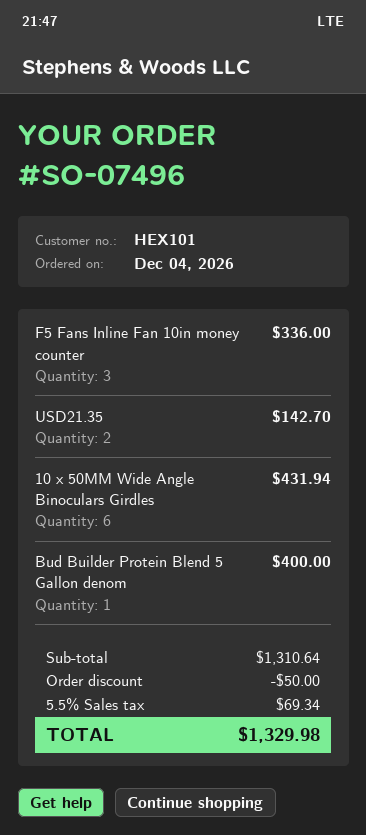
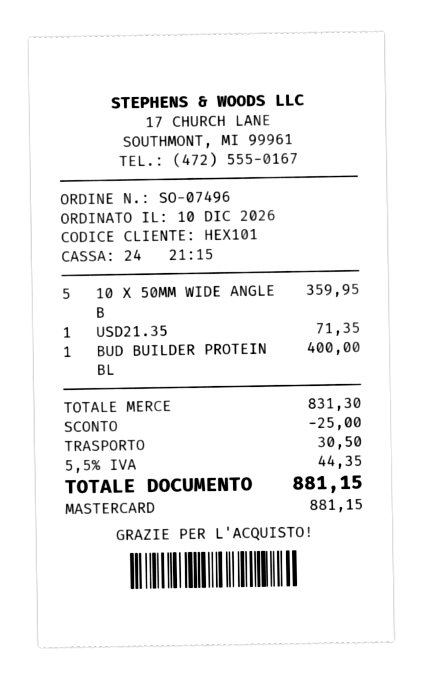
order date: 2026-12-04 -> 2026-12-10
F5 Fans Inline Fan 10in money counter: 3 for 336.00 -> none
USD21.35: 2 for 142.70 -> 1 for 71.35
10 x 50MM Wide Angle Binoculars Girdles: 6 for 431.94 -> 5 for 359.95
subtotal: 1310.64 -> 831.30
discount: 50.00 -> 25.00
shipping: none -> 30.50
tax: 5.5% = 69.34 -> 5.5% = 44.35
total: 1329.98 -> 881.15

